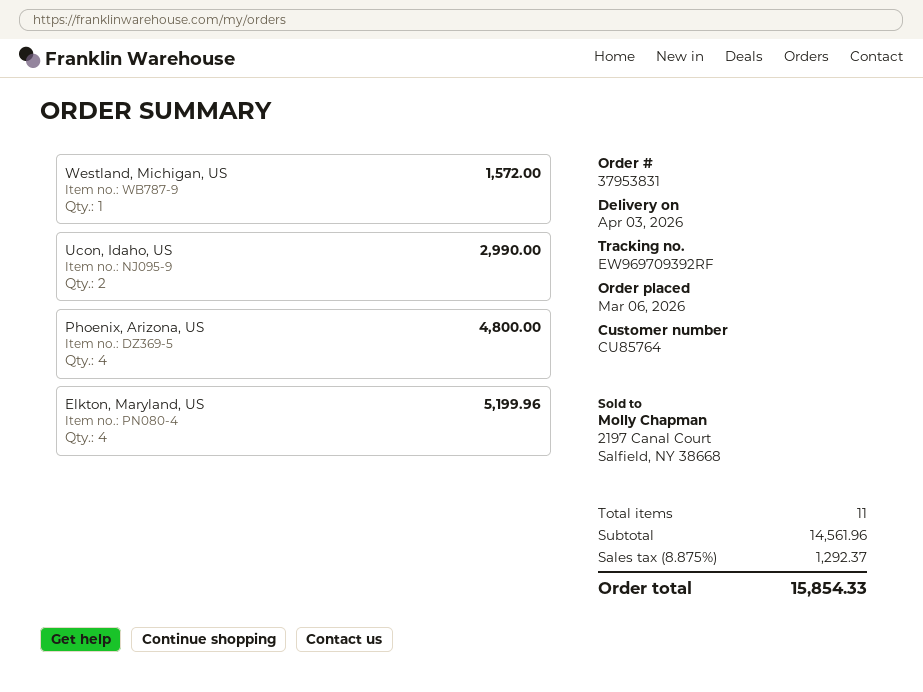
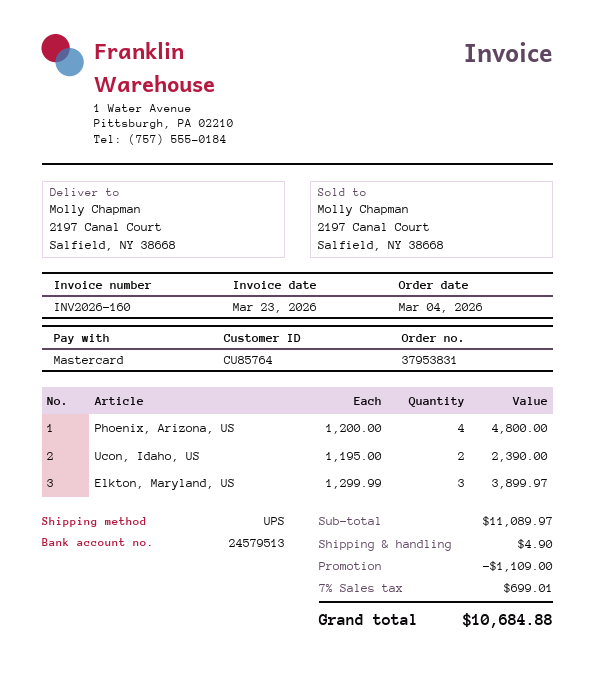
order date: 2026-03-06 -> 2026-03-04
Westland, Michigan, US: 1 for 1572.00 -> none
Ucon, Idaho, US: 2 for 2990.00 -> 2 for 2390.00
Elkton, Maryland, US: 4 for 5199.96 -> 3 for 3899.97
subtotal: 14561.96 -> 11089.97
discount: none -> 1109.00
shipping: none -> 4.90
tax: 8.875% = 1292.37 -> 7% = 699.01
total: 15854.33 -> 10684.88

